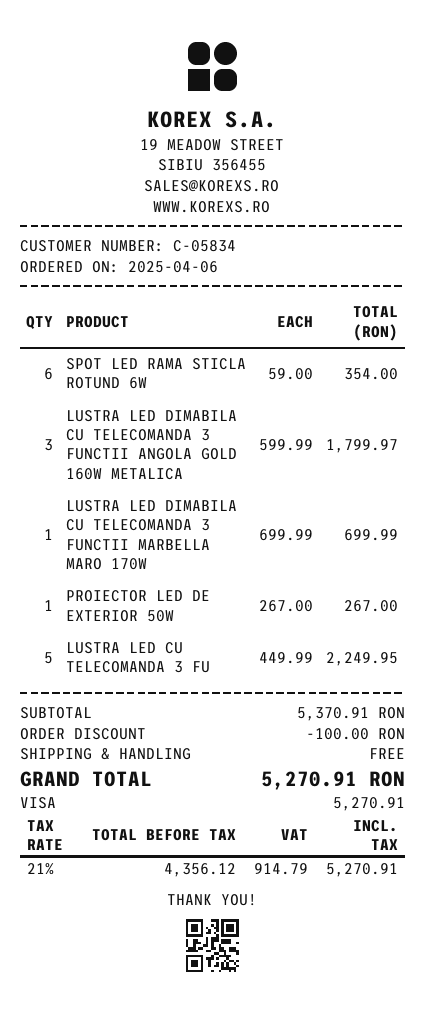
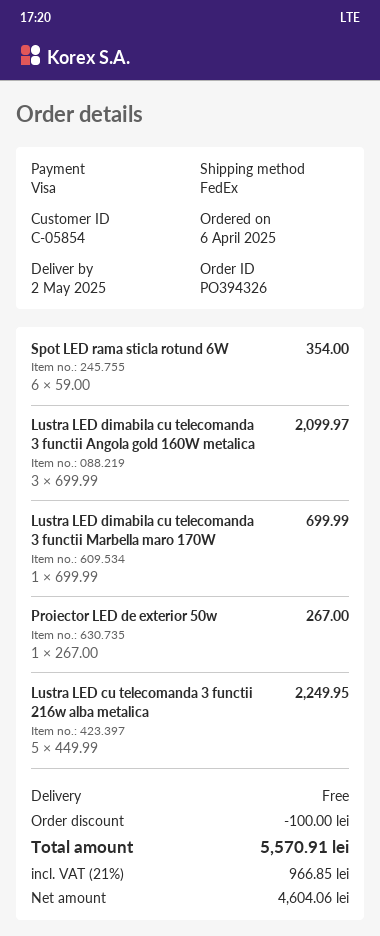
customer number: C-05834 -> C-05854
LUSTRA LED DIMABILA CU TELECOMANDA 3 FUNCTII ANGOLA GOLD 160W METALICA: 3 x 599.99 = 1799.97 -> 3 x 699.99 = 2099.97
net: 4356.12 -> 4604.06
tax: 21% = 914.79 -> 21% = 966.85
total: 5270.91 -> 5570.91

